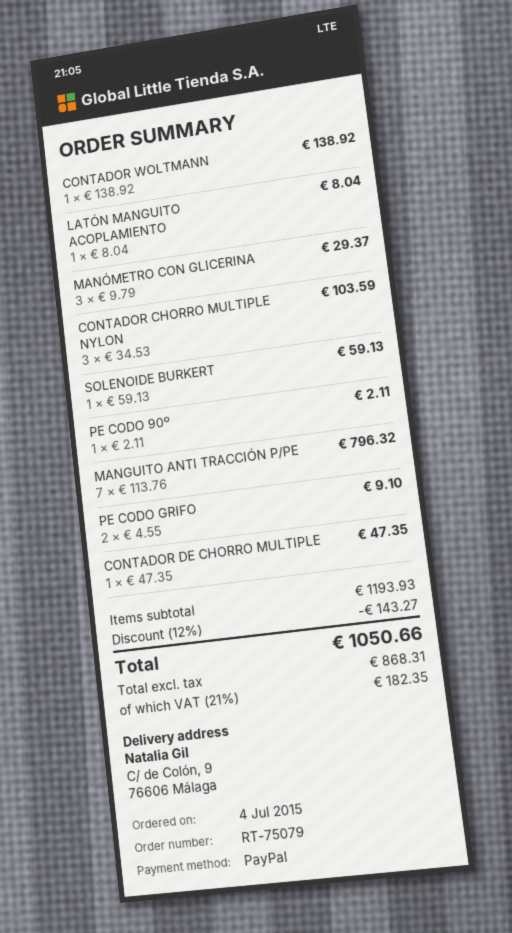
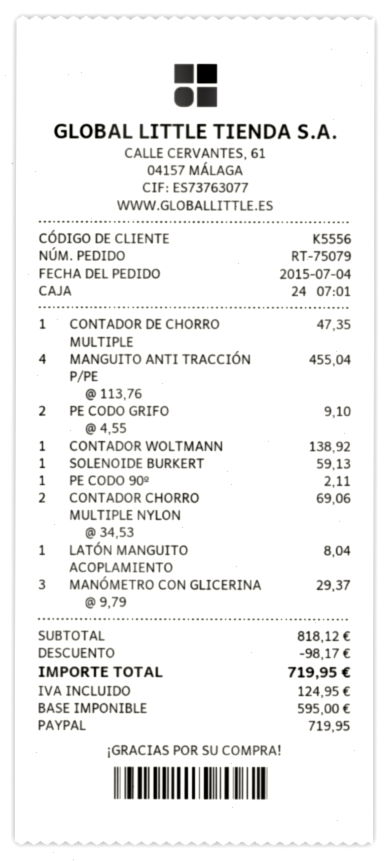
CONTADOR CHORRO MULTIPLE NYLON: 3 x 34.53 = 103.59 -> 2 x 34.53 = 69.06
MANGUITO ANTI TRACCIÓN P/PE: 7 x 113.76 = 796.32 -> 4 x 113.76 = 455.04
subtotal: 1193.93 -> 818.12
discount: 143.27 -> 98.17
net: 868.31 -> 595.00
tax: 182.35 -> 124.95
total: 1050.66 -> 719.95

